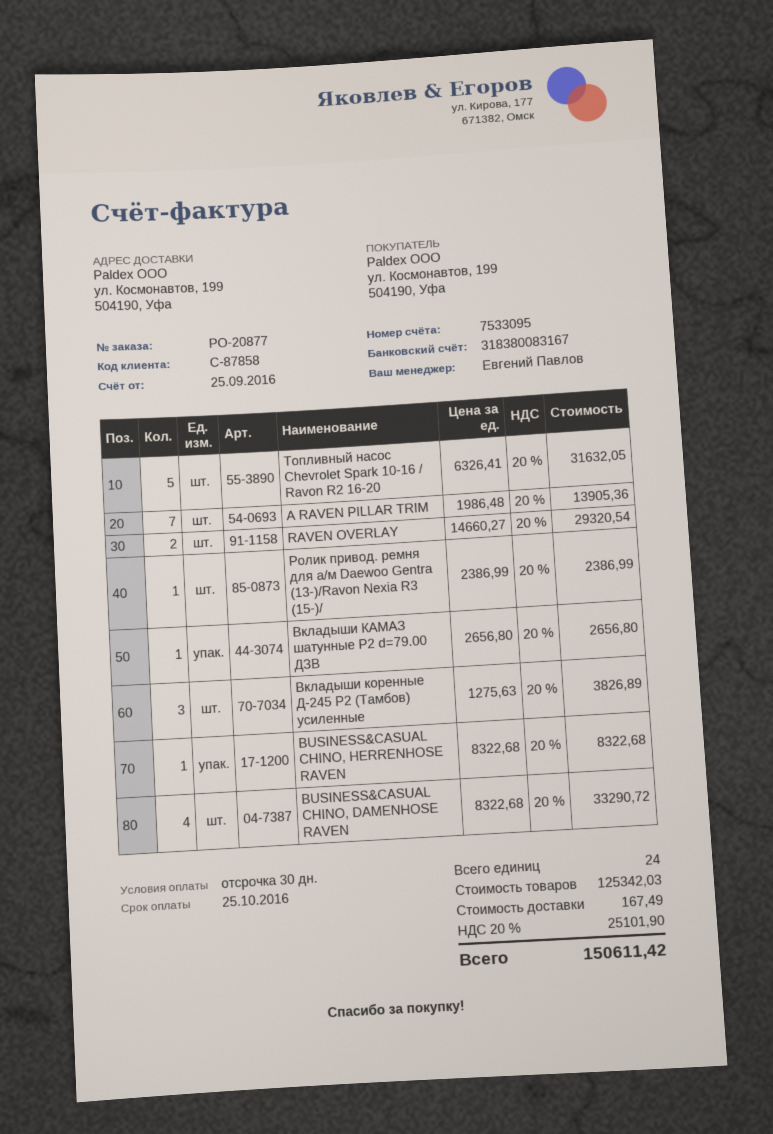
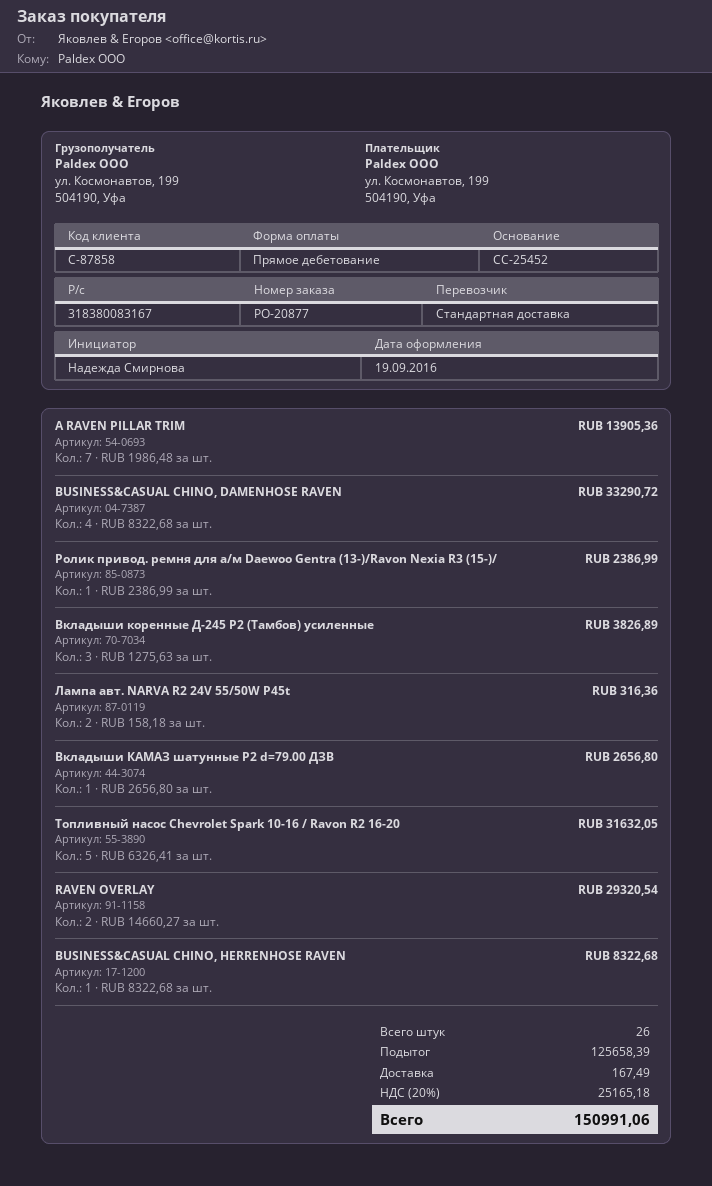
Лампа авт. NARVA R2 24V 55/50W P45t: none -> 2 x 158.18 = 316.36
total quantity: 24 -> 26
subtotal: 125342.03 -> 125658.39
tax: 20% = 25101.90 -> 20% = 25165.18
total: 150611.42 -> 150991.06

